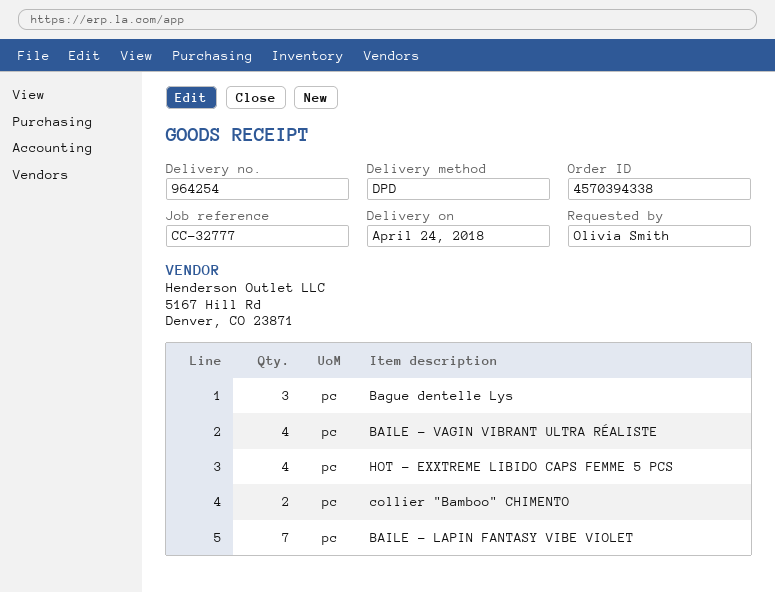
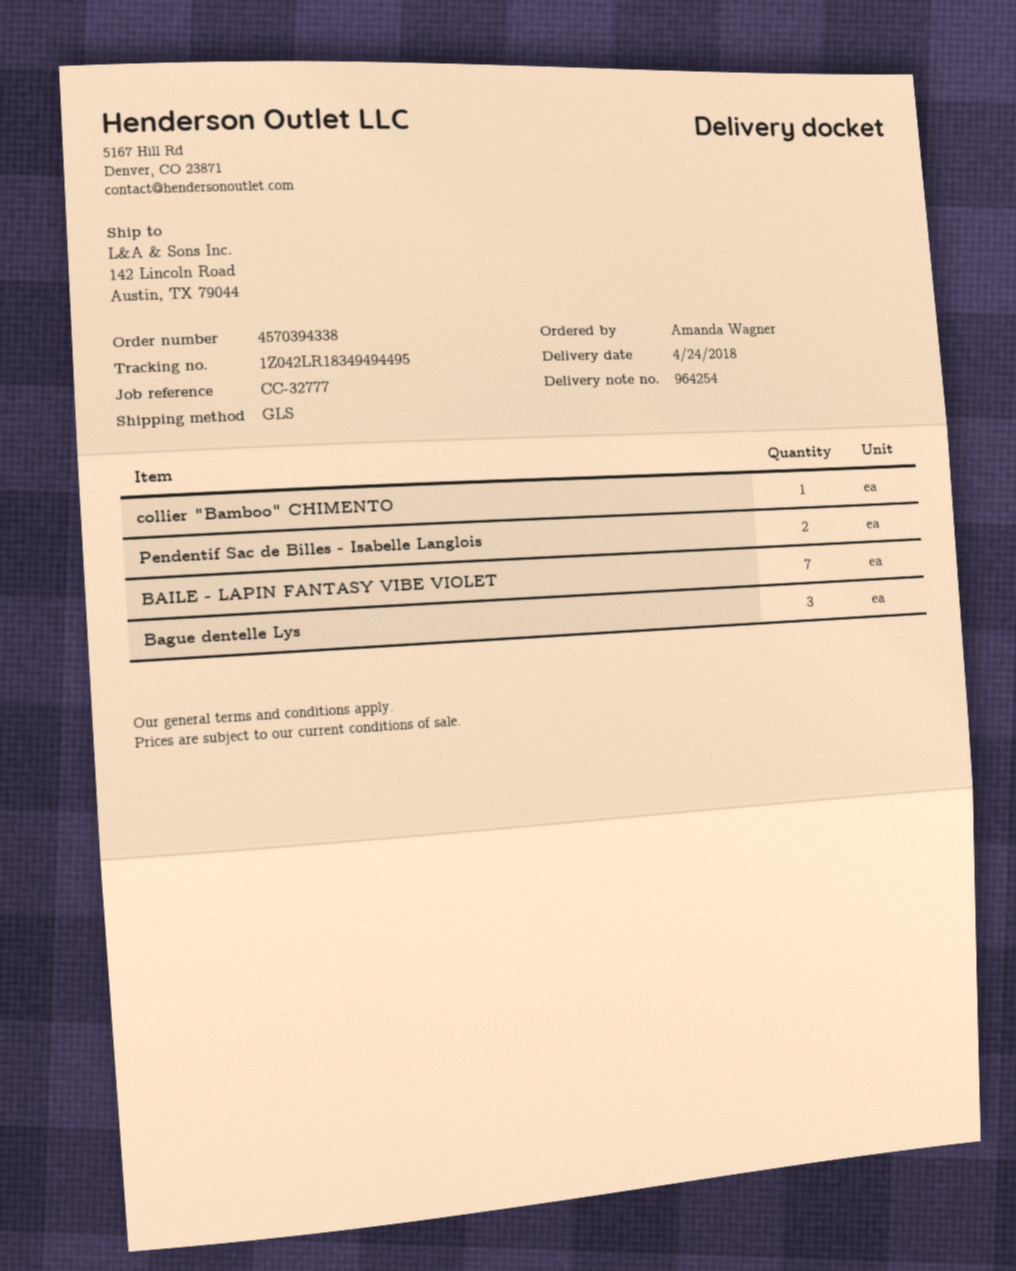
ordered by: Olivia Smith -> Amanda Wagner
shipping method: DPD -> GLS
BAILE - VAGIN VIBRANT ULTRA RÉALISTE: 4 -> none
HOT - EXXTREME LIBIDO CAPS FEMME 5 PCS: 4 -> none
collier "Bamboo" CHIMENTO: 2 -> 1
Pendentif Sac de Billes - Isabelle Langlois: none -> 2

